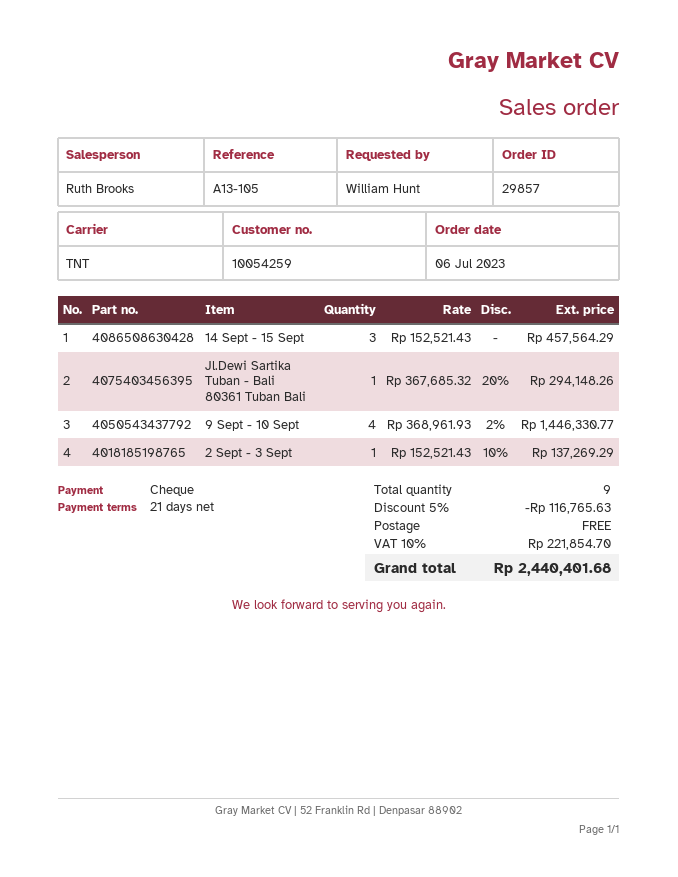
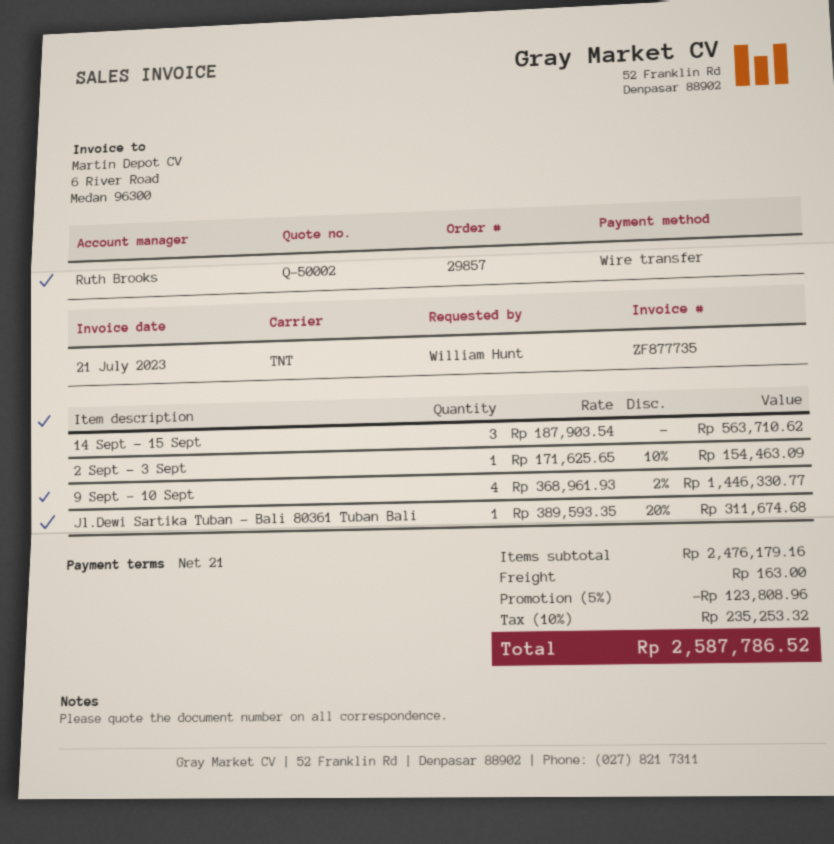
payment method: cheque -> bank transfer
14 Sept - 15 Sept: 3 x 152521.43 = 457564.29 -> 3 x 187903.54 = 563710.62
Jl.Dewi Sartika Tuban - Bali 80361 Tuban Bali: 1 x 367685.32 - 20% = 294148.26 -> 1 x 389593.35 - 20% = 311674.68
2 Sept - 3 Sept: 1 x 152521.43 - 10% = 137269.29 -> 1 x 171625.65 - 10% = 154463.09
discount: 5% = 116765.63 -> 5% = 123808.96
shipping: 0.00 -> 163.00
tax: 10% = 221854.70 -> 10% = 235253.32
total: 2440401.68 -> 2587786.52

